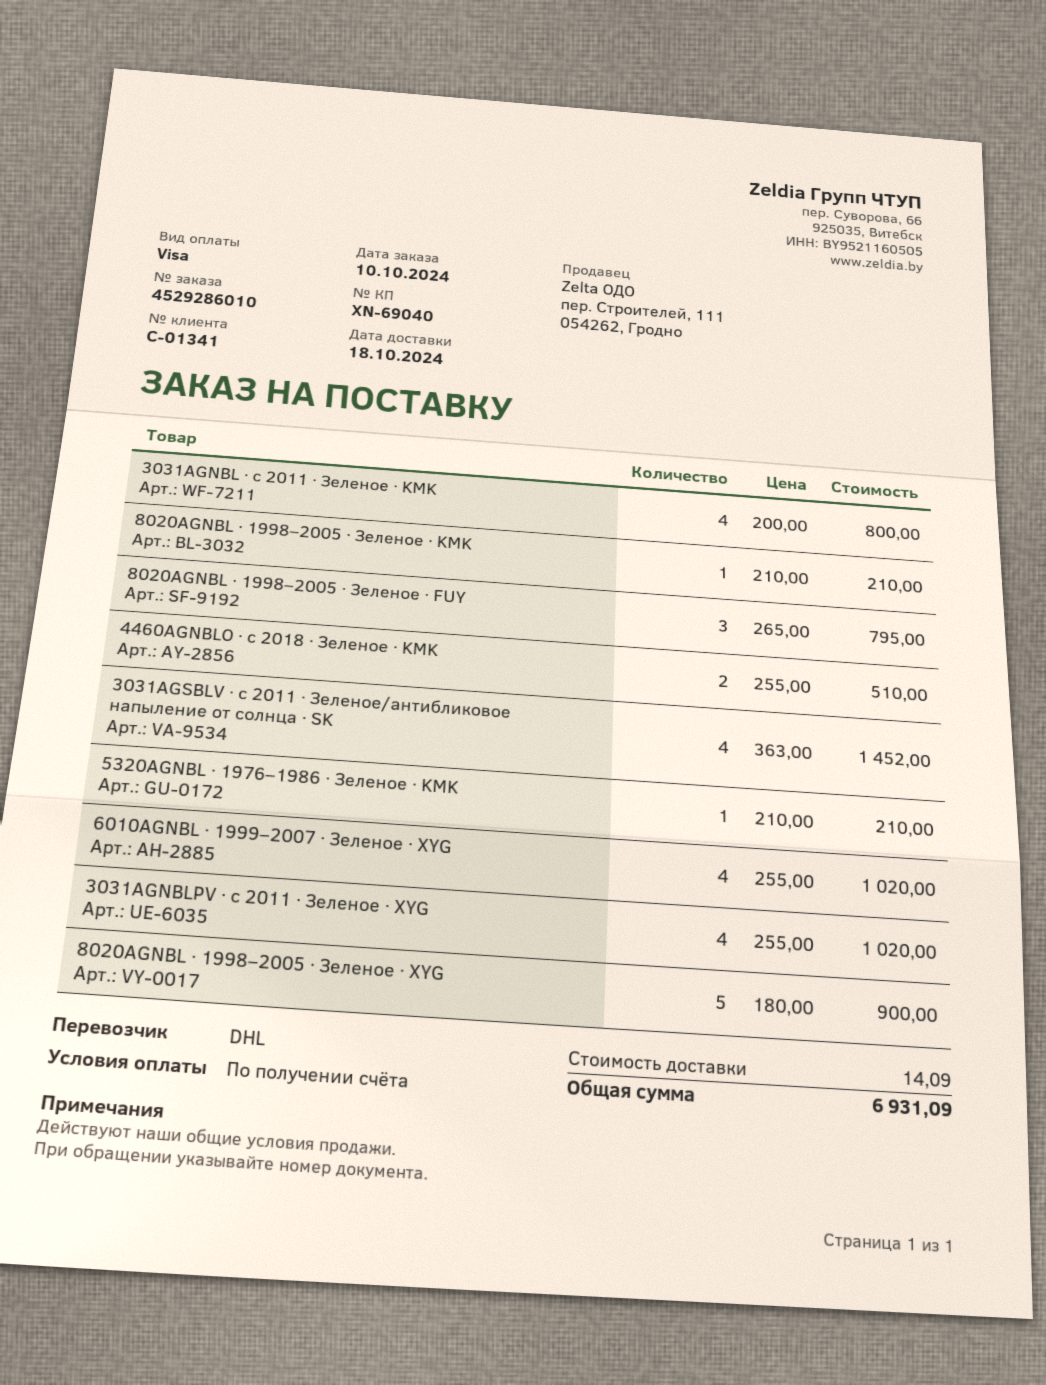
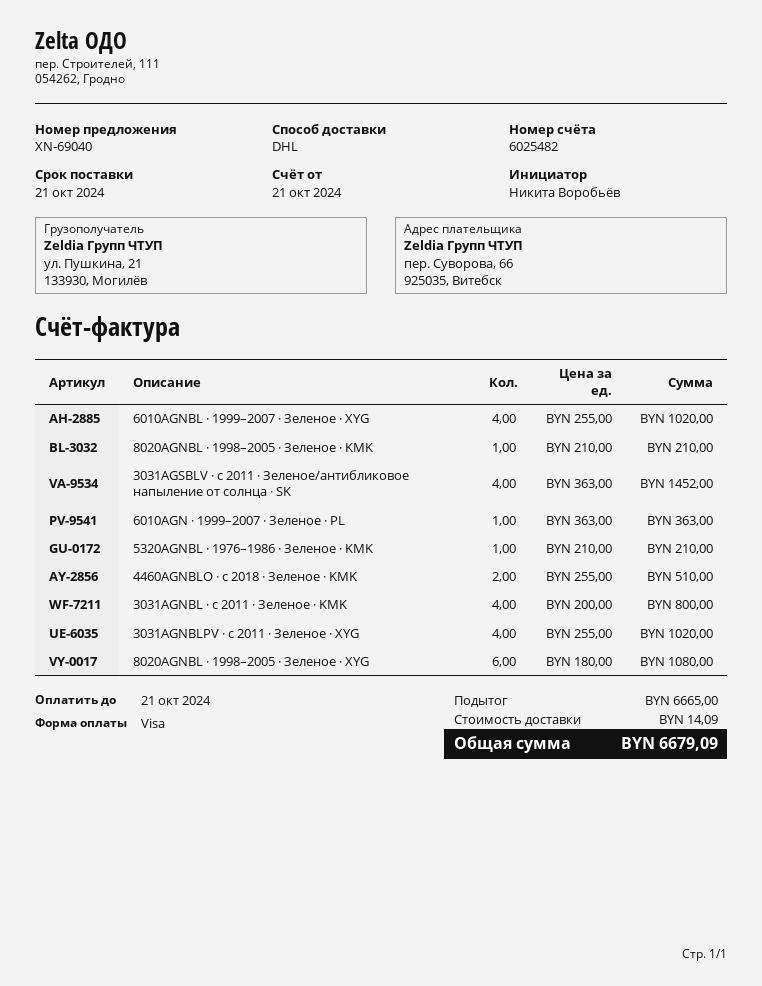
delivery date: 2024-10-18 -> 2024-10-21
8020AGNBL · 1998–2005 · Зеленое · FUY: 3 x 265.00 = 795.00 -> none
8020AGNBL · 1998–2005 · Зеленое · XYG: 5 x 180.00 = 900.00 -> 6 x 180.00 = 1080.00
6010AGN · 1999–2007 · Зеленое · PL: none -> 1 x 363.00 = 363.00
total: 6931.09 -> 6679.09

